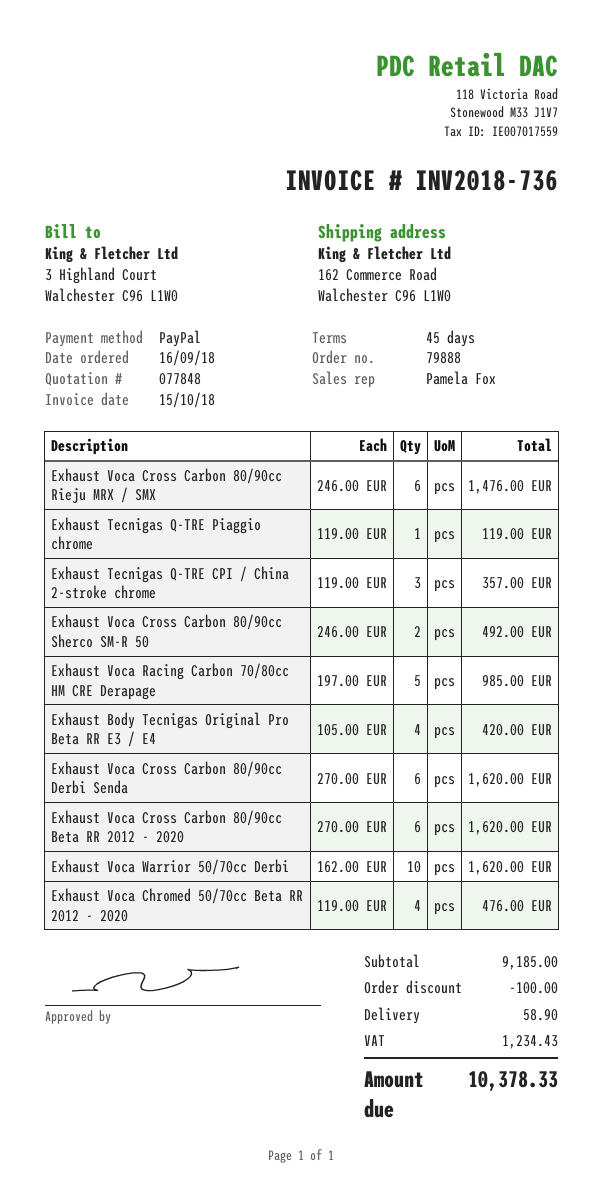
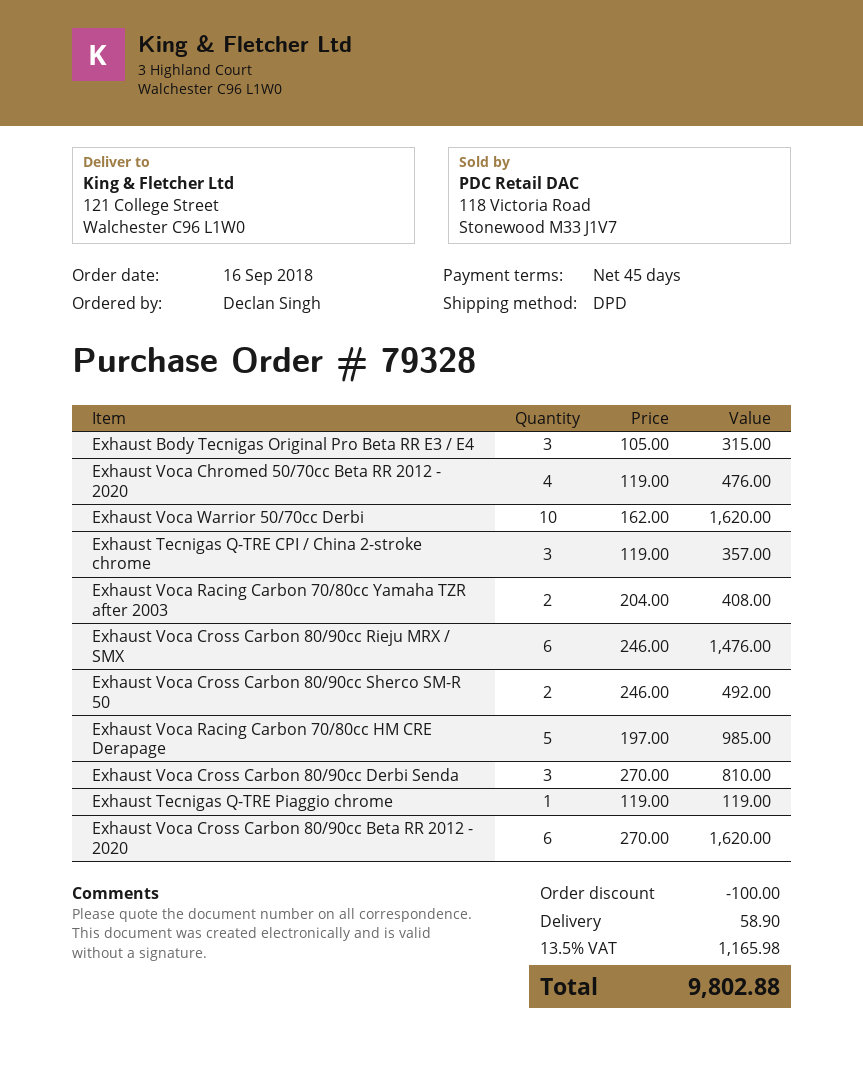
order number: 79888 -> 79328
ship to: 162 Commerce Road, Walchester C96 L1W0 -> 121 College Street, Walchester C96 L1W0
Exhaust Body Tecnigas Original Pro Beta RR E3 / E4: 4 x 105.00 = 420.00 -> 3 x 105.00 = 315.00
Exhaust Voca Cross Carbon 80/90cc Derbi Senda: 6 x 270.00 = 1620.00 -> 3 x 270.00 = 810.00
Exhaust Voca Racing Carbon 70/80cc Yamaha TZR after 2003: none -> 2 x 204.00 = 408.00
tax: 1234.43 -> 1165.98
total: 10378.33 -> 9802.88

